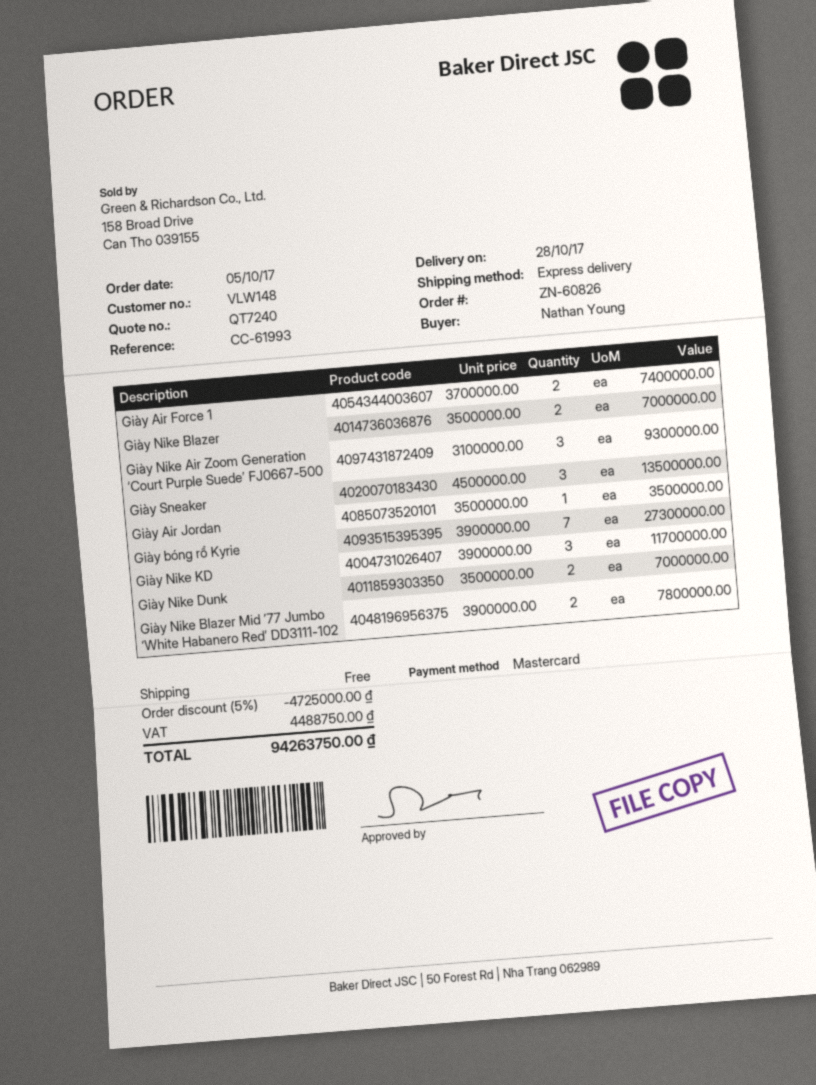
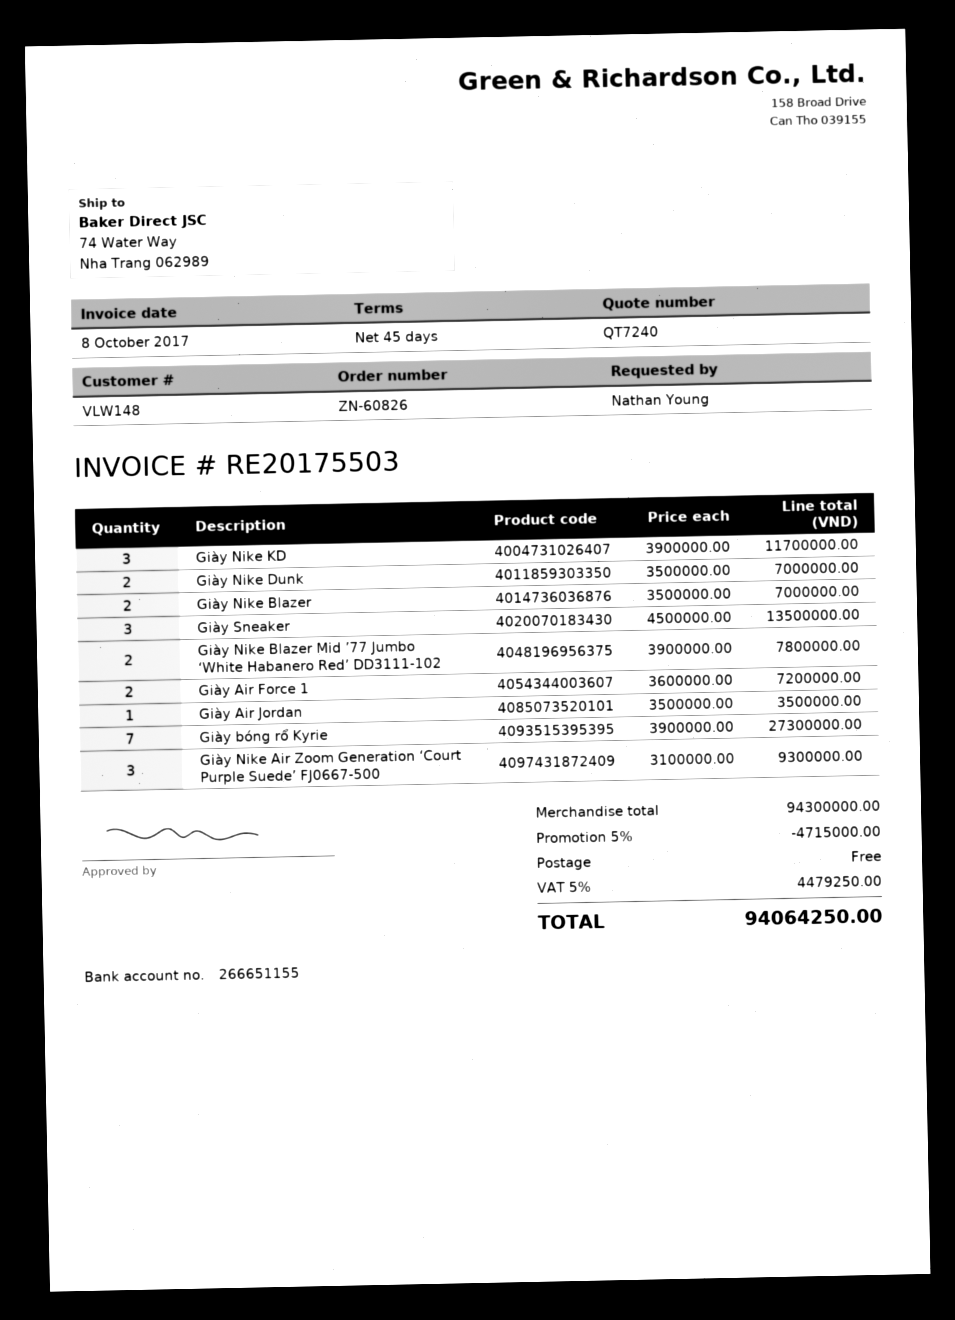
Giày Air Force 1: 2 x 3700000.00 = 7400000.00 -> 2 x 3600000.00 = 7200000.00
discount: 5% = 4725000.00 -> 5% = 4715000.00
tax: 4488750.00 -> 4479250.00
total: 94263750.00 -> 94064250.00

